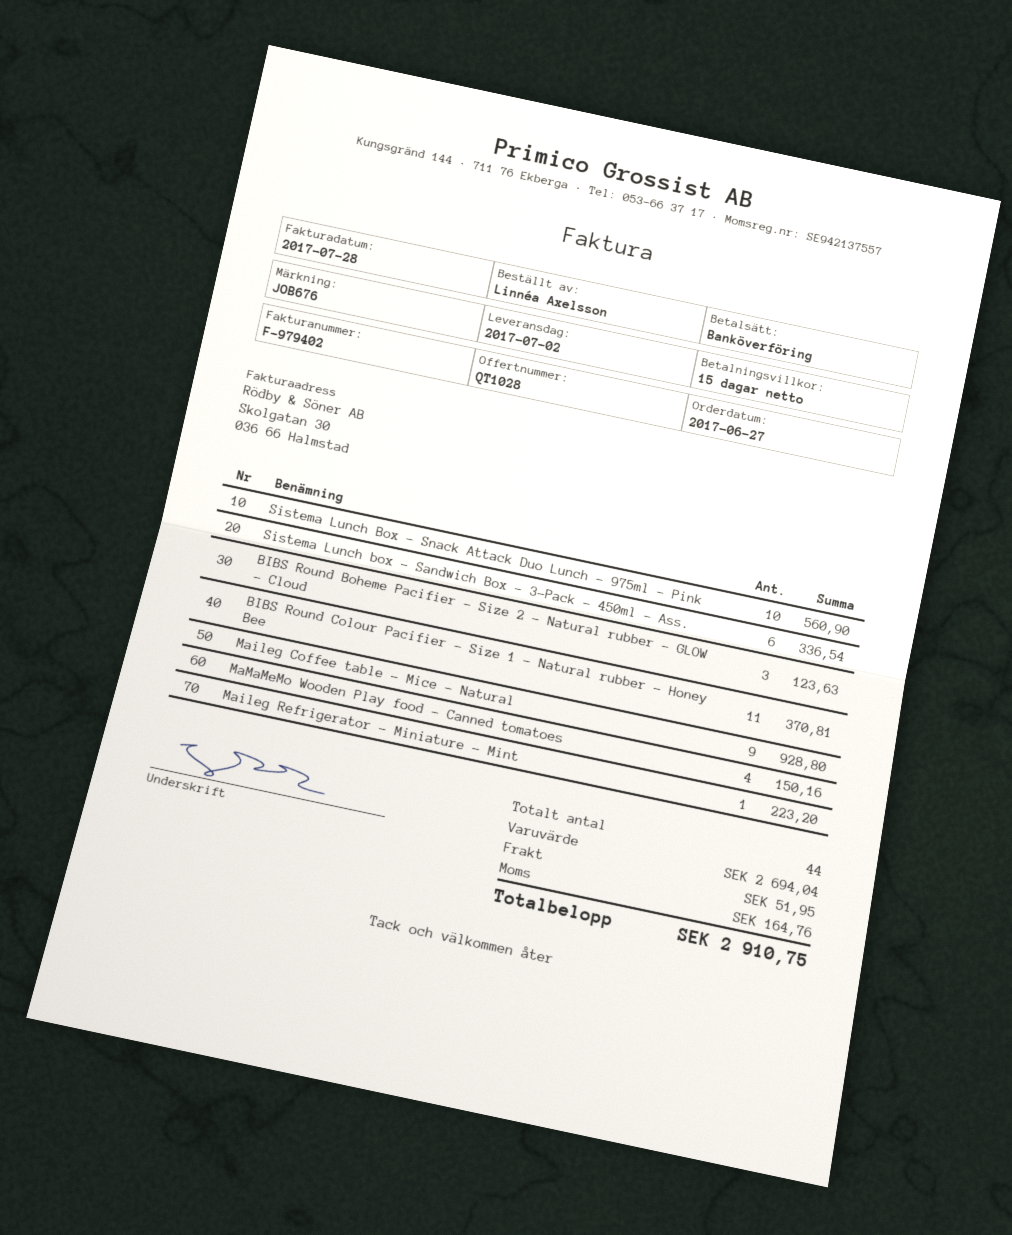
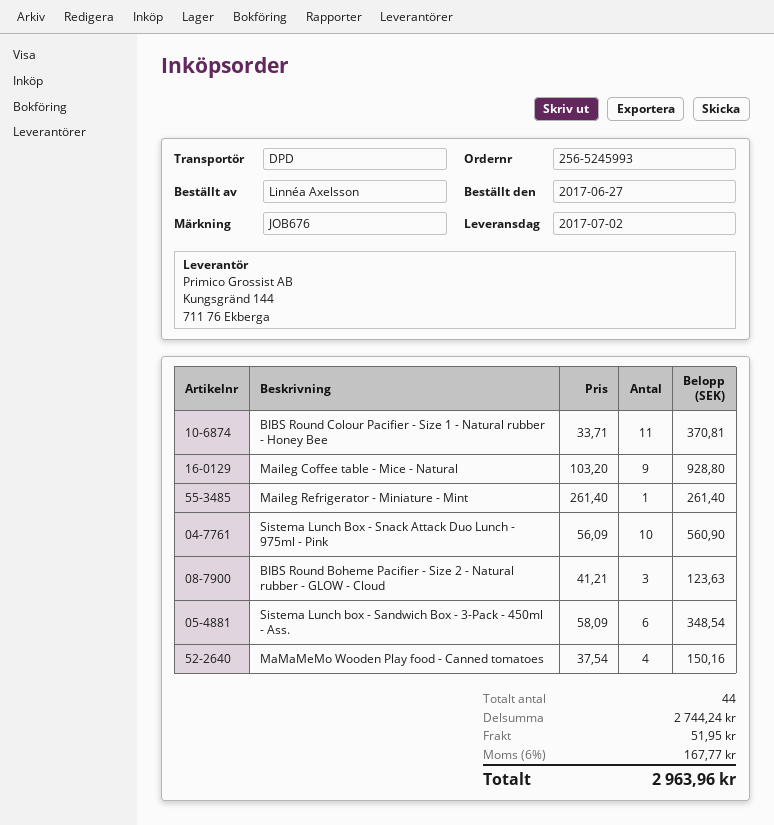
Sistema Lunch box - Sandwich Box - 3-Pack - 450ml - Ass.: 6 for 336.54 -> 6 for 348.54
Maileg Refrigerator - Miniature - Mint: 1 for 223.20 -> 1 for 261.40
subtotal: 2694.04 -> 2744.24
tax: 164.76 -> 167.77
total: 2910.75 -> 2963.96

